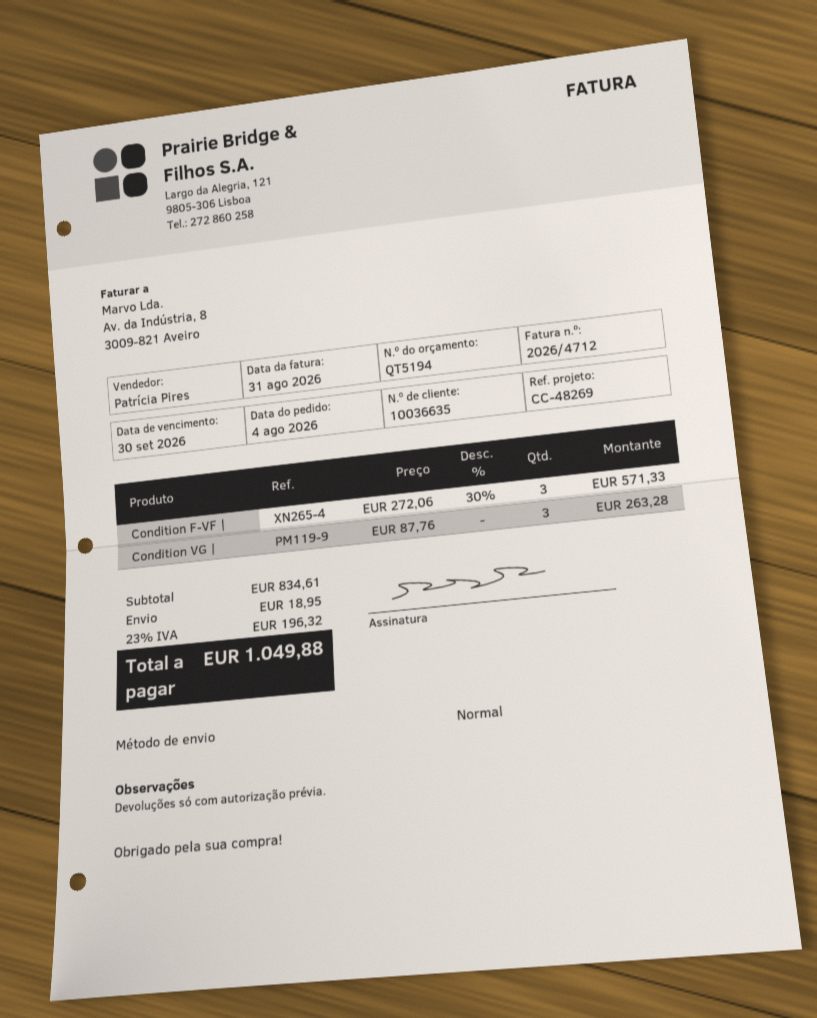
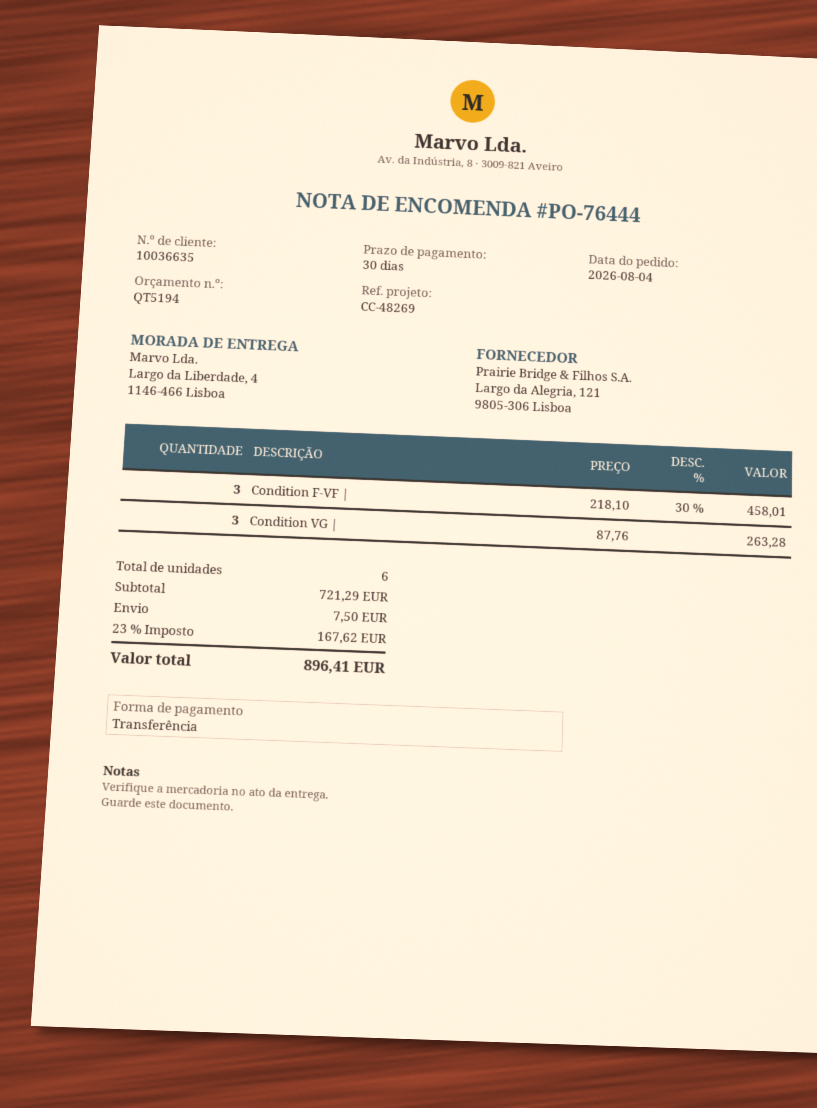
Condition F-VF |: 3 x 272.06 - 30% = 571.33 -> 3 x 218.10 - 30% = 458.01
subtotal: 834.61 -> 721.29
shipping: 18.95 -> 7.50
tax: 23% = 196.32 -> 23% = 167.62
total: 1049.88 -> 896.41

